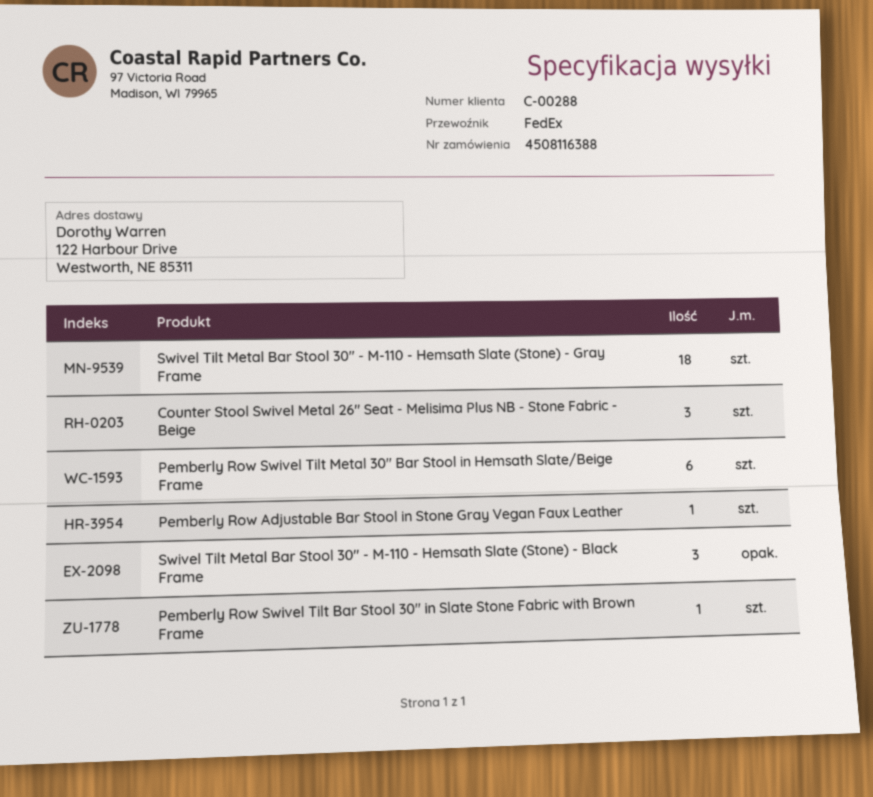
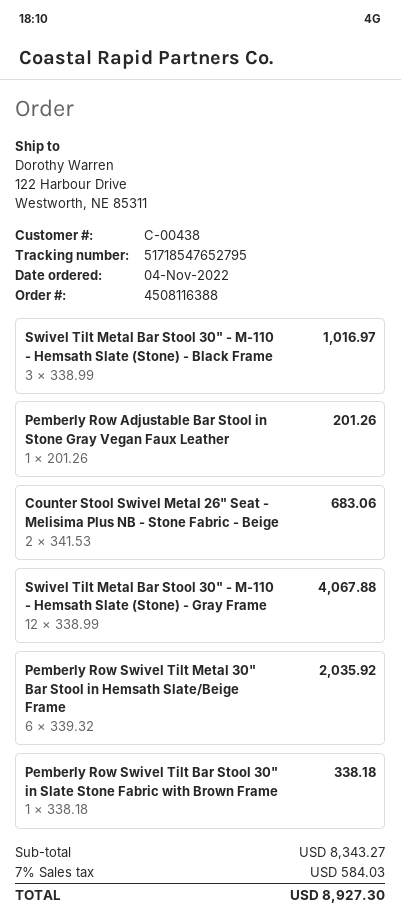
customer number: C-00288 -> C-00438
Swivel Tilt Metal Bar Stool 30" - M-110 - Hemsath Slate (Stone) - Gray Frame: 18 -> 12
Counter Stool Swivel Metal 26" Seat - Melisima Plus NB - Stone Fabric - Beige: 3 -> 2

